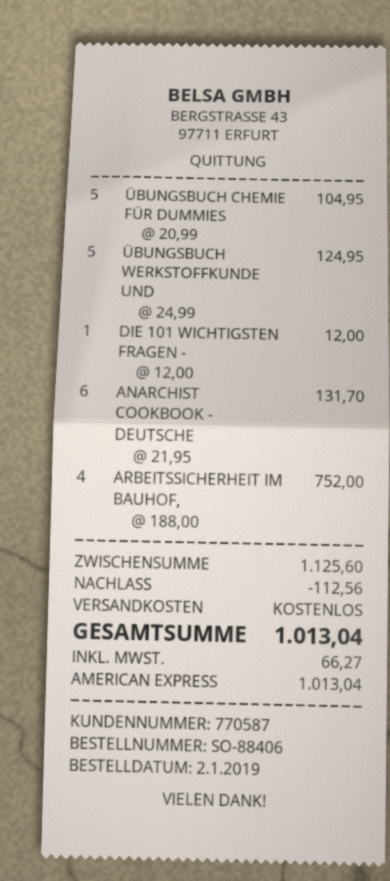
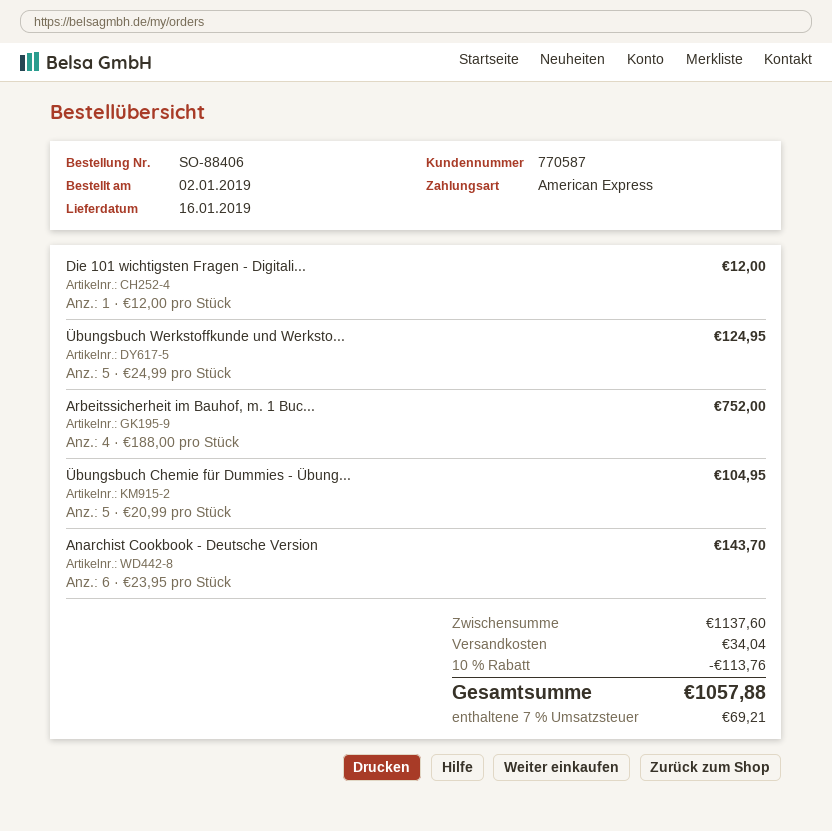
ANARCHIST COOKBOOK - DEUTSCHE: 6 x 21.95 = 131.70 -> 6 x 23.95 = 143.70
subtotal: 1125.60 -> 1137.60
discount: 112.56 -> 113.76
shipping: 0.00 -> 34.04
tax: 66.27 -> 69.21
total: 1013.04 -> 1057.88

